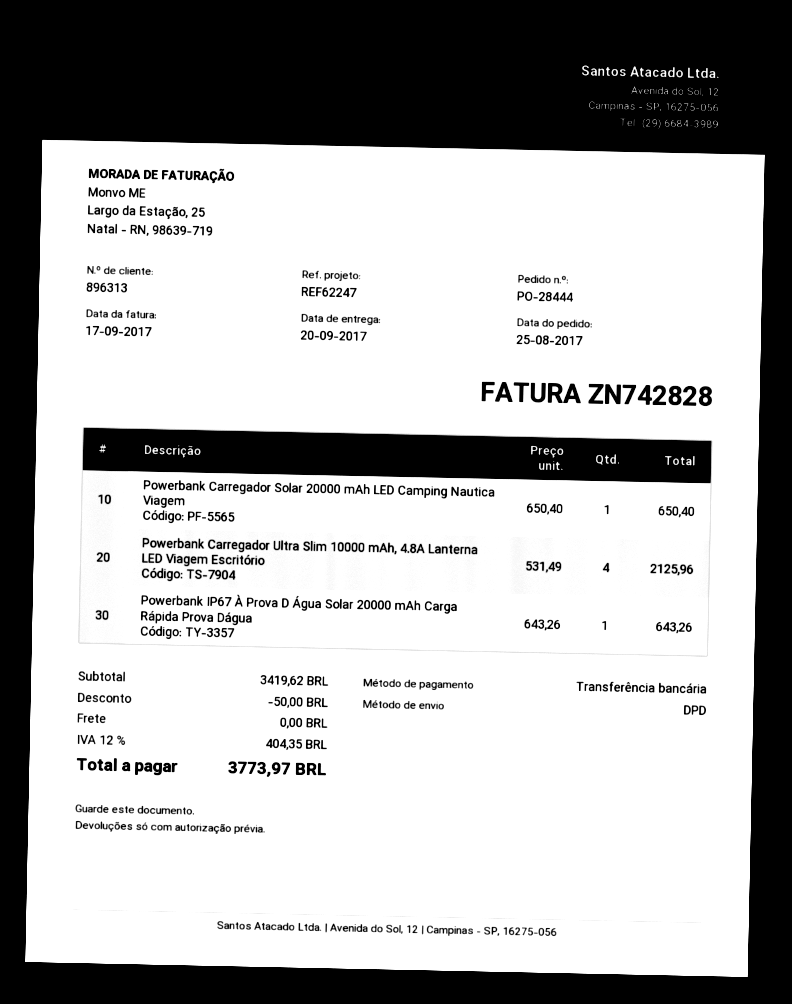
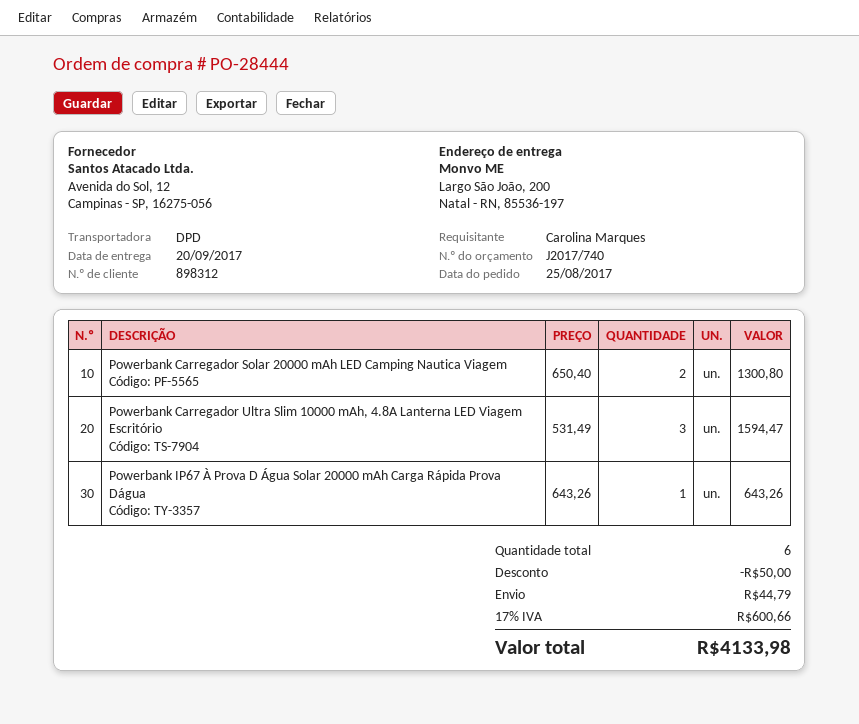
customer number: 896313 -> 898312
Powerbank Carregador Solar 20000 mAh LED Camping Nautica Viagem: 1 x 650.40 = 650.40 -> 2 x 650.40 = 1300.80
Powerbank Carregador Ultra Slim 10000 mAh, 4.8A Lanterna LED Viagem Escritório: 4 x 531.49 = 2125.96 -> 3 x 531.49 = 1594.47
shipping: 0.00 -> 44.79
tax: 12% = 404.35 -> 17% = 600.66
total: 3773.97 -> 4133.98

